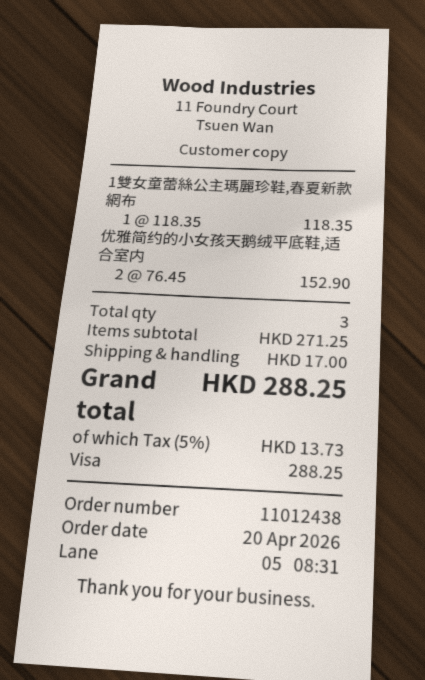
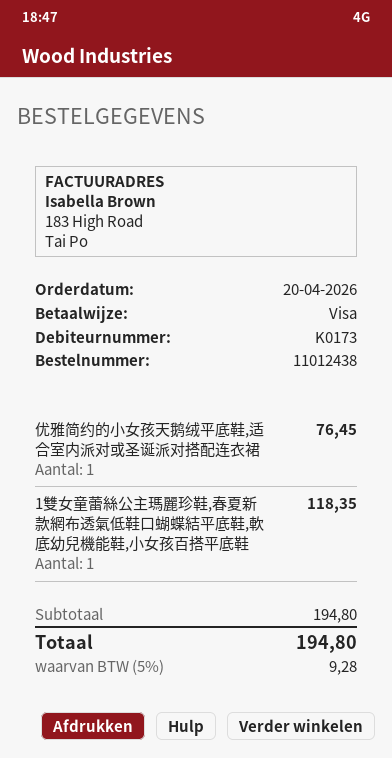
优雅简约的小女孩天鹅绒平底鞋,适合室内: 2 for 152.90 -> 1 for 76.45
subtotal: 271.25 -> 194.80
shipping: 17.00 -> none
tax: 5% = 13.73 -> 5% = 9.28
total: 288.25 -> 194.80

